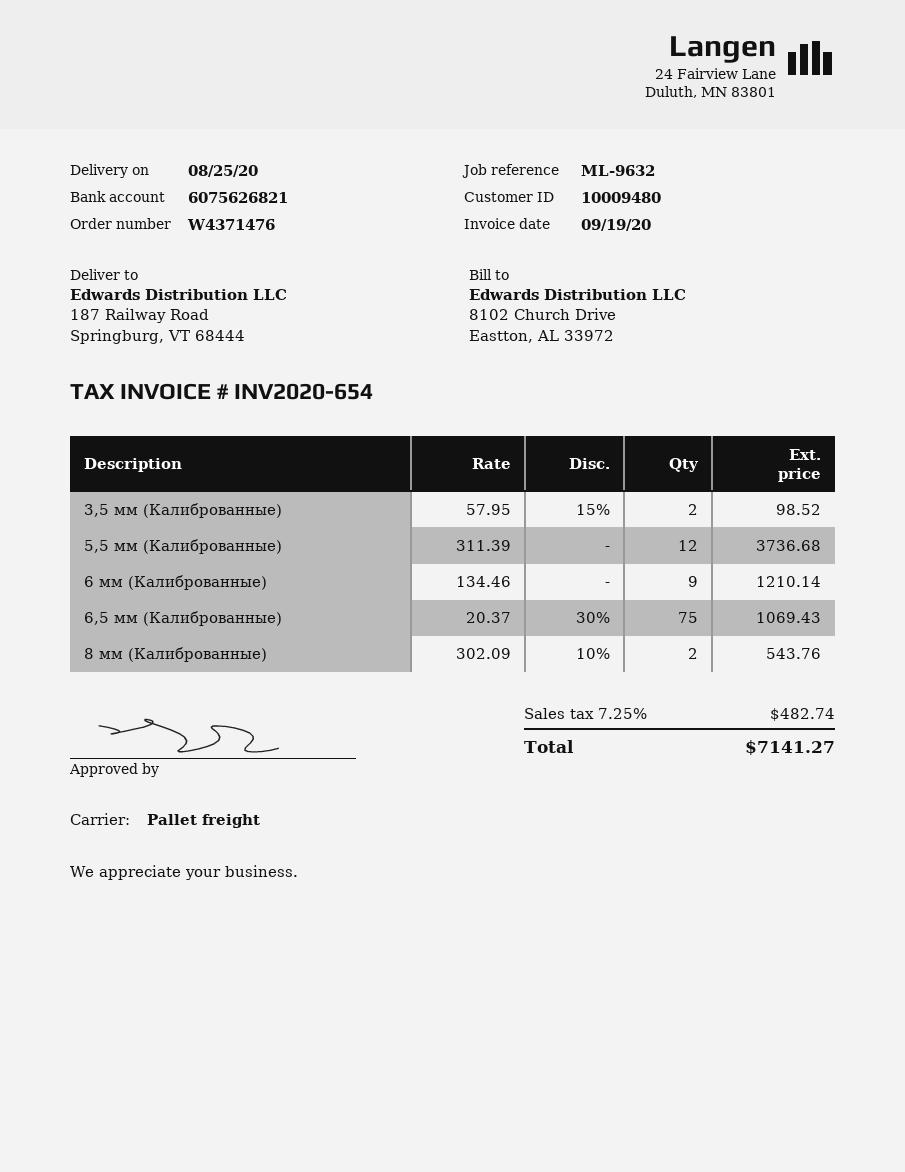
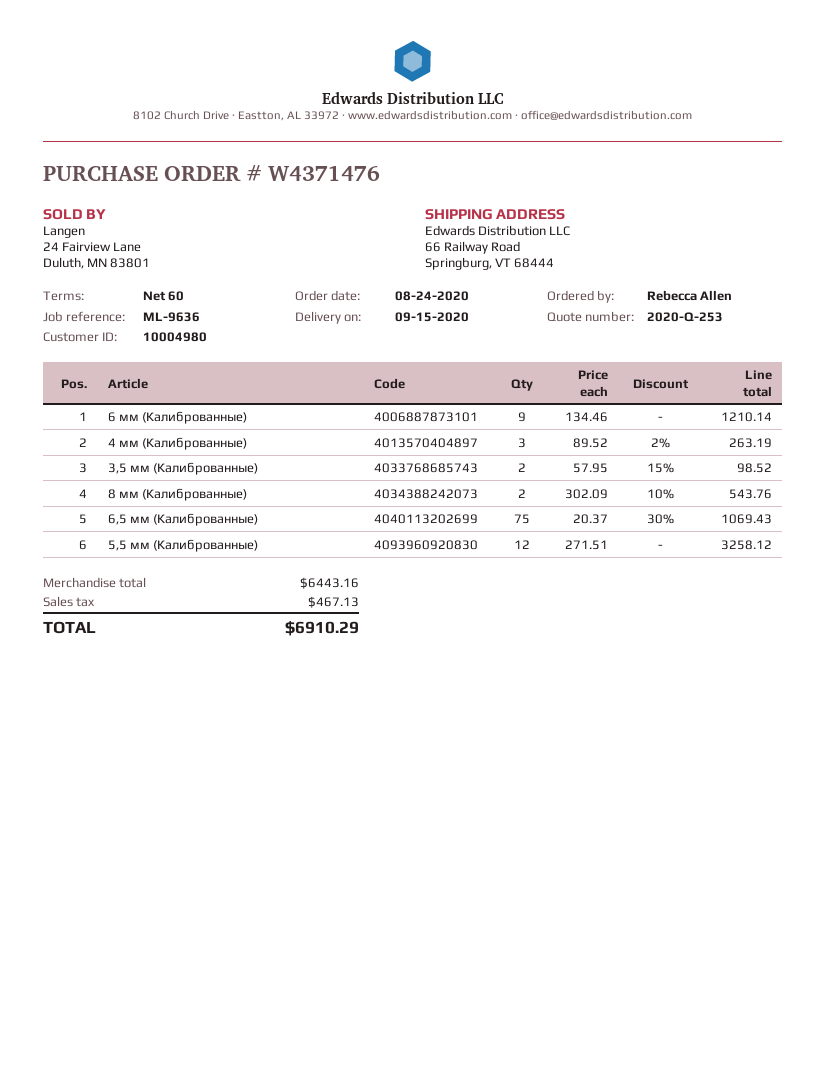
delivery date: 2020-08-25 -> 2020-09-15
customer number: 10009480 -> 10004980
reference: ML-9632 -> ML-9636
ship to: 187 Railway Road, Springburg, VT 68444 -> 66 Railway Road, Springburg, VT 68444
5,5 мм (Калиброванные): 12 x 311.39 = 3736.68 -> 12 x 271.51 = 3258.12
4 мм (Калиброванные): none -> 3 x 89.52 - 2% = 263.19
tax: 482.74 -> 467.13
total: 7141.27 -> 6910.29

